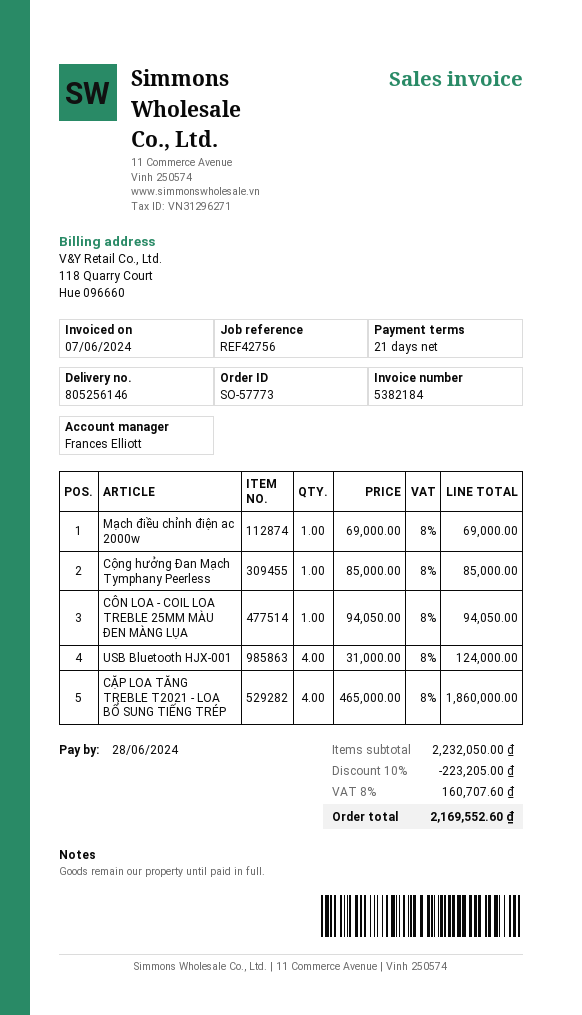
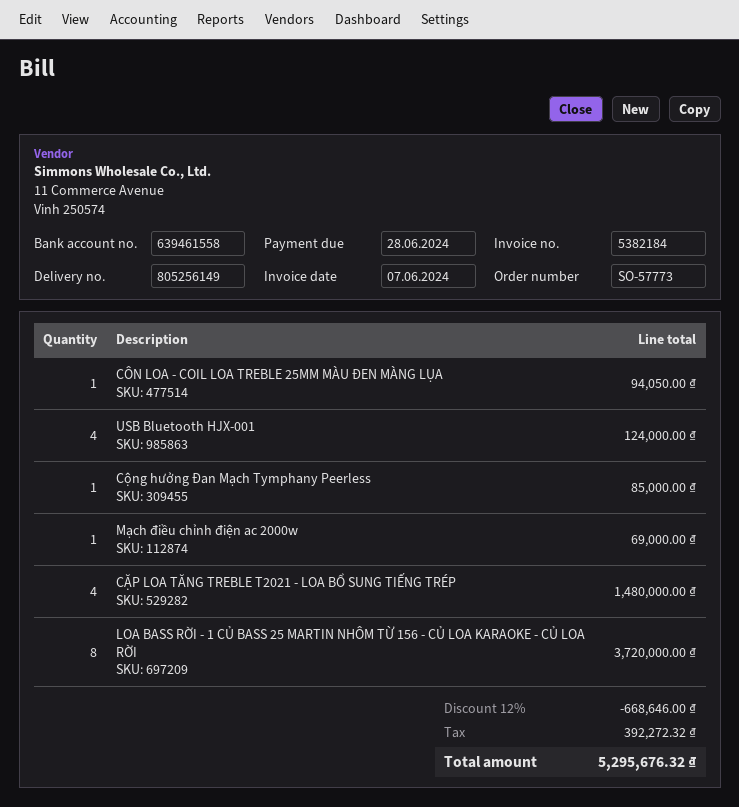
delivery note number: 805256146 -> 805256149
CẶP LOA TĂNG TREBLE T2021 - LOA BỔ SUNG TIẾNG TRÉP: 4 for 1860000.00 -> 4 for 1480000.00
LOA BASS RỜI - 1 CỦ BASS 25 MARTIN NHÔM TỪ 156 - CỦ LOA KARAOKE - CỦ LOA RỜI: none -> 8 for 3720000.00
discount: 10% = 223205.00 -> 12% = 668646.00
tax: 160707.60 -> 392272.32
total: 2169552.60 -> 5295676.32

